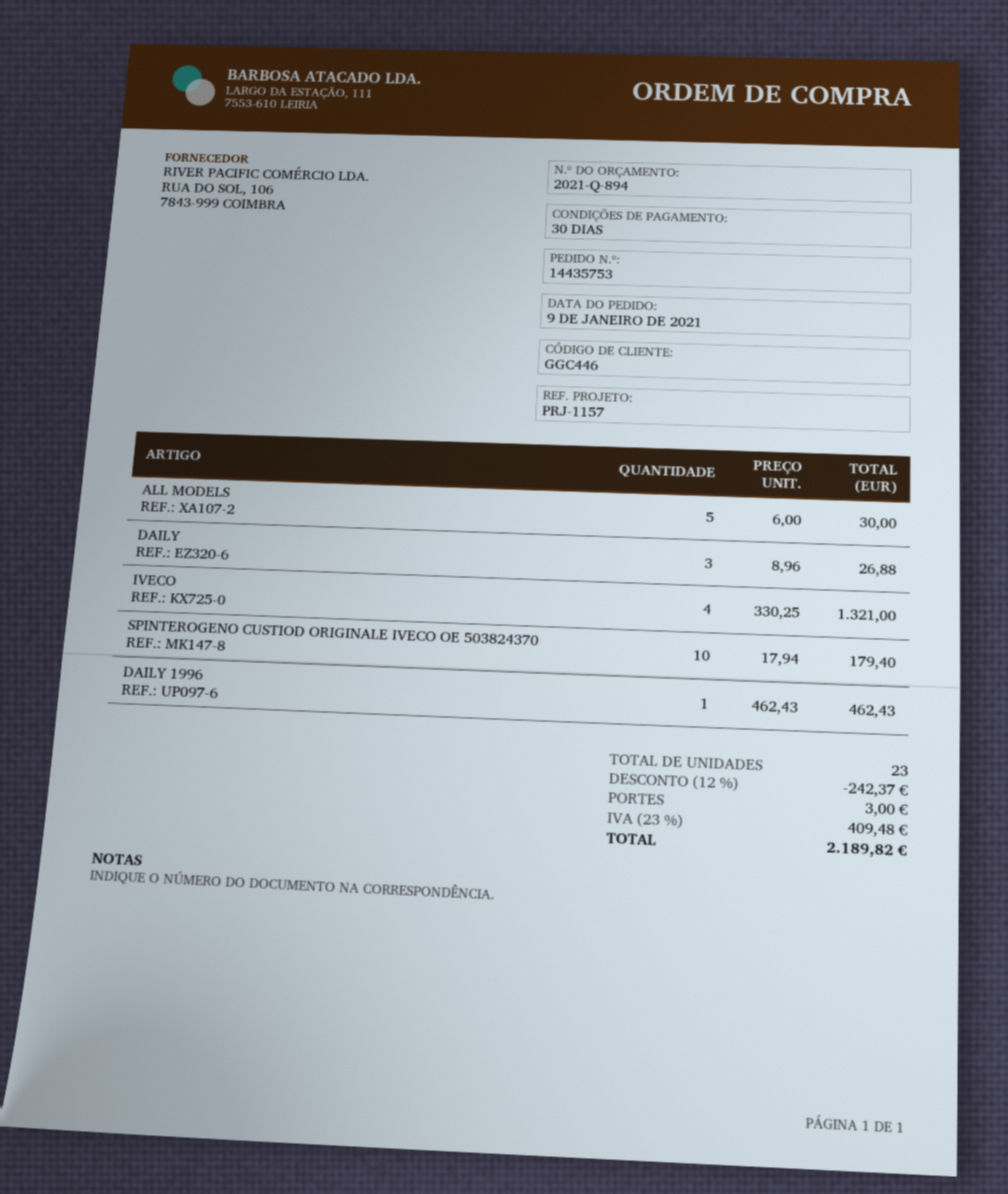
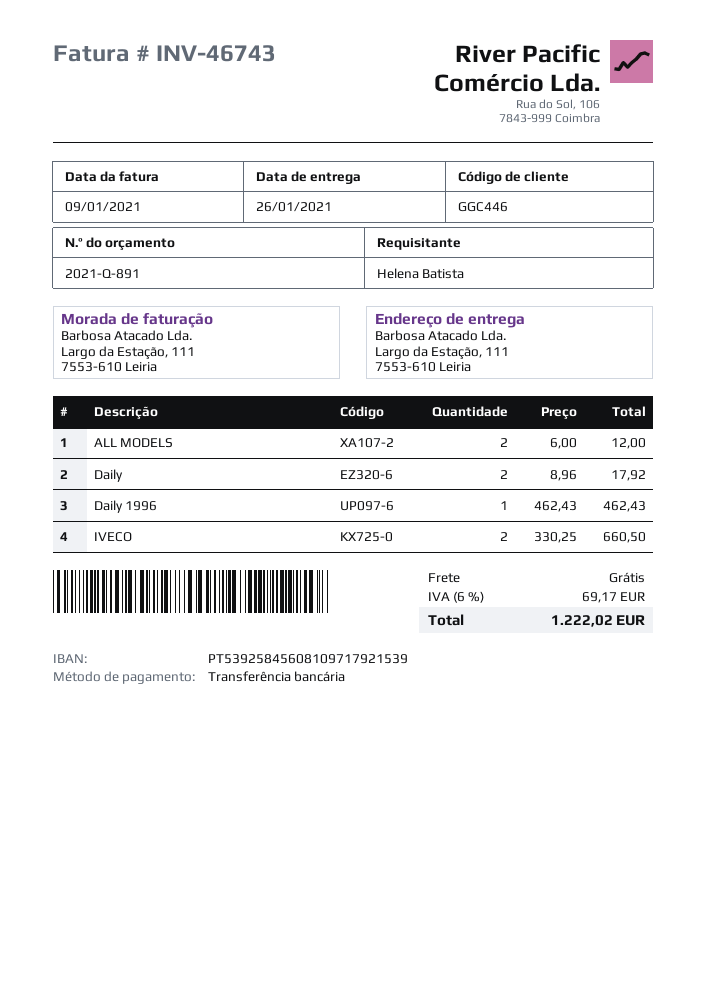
quote number: 2021-Q-894 -> 2021-Q-891
ALL MODELS: 5 x 6.00 = 30.00 -> 2 x 6.00 = 12.00
DAILY: 3 x 8.96 = 26.88 -> 2 x 8.96 = 17.92
IVECO: 4 x 330.25 = 1321.00 -> 2 x 330.25 = 660.50
SPINTEROGENO CUSTIOD ORIGINALE IVECO OE 503824370: 10 x 17.94 = 179.40 -> none
discount: 12% = 242.37 -> none
shipping: 3.00 -> 0.00
tax: 23% = 409.48 -> 6% = 69.17
total: 2189.82 -> 1222.02

